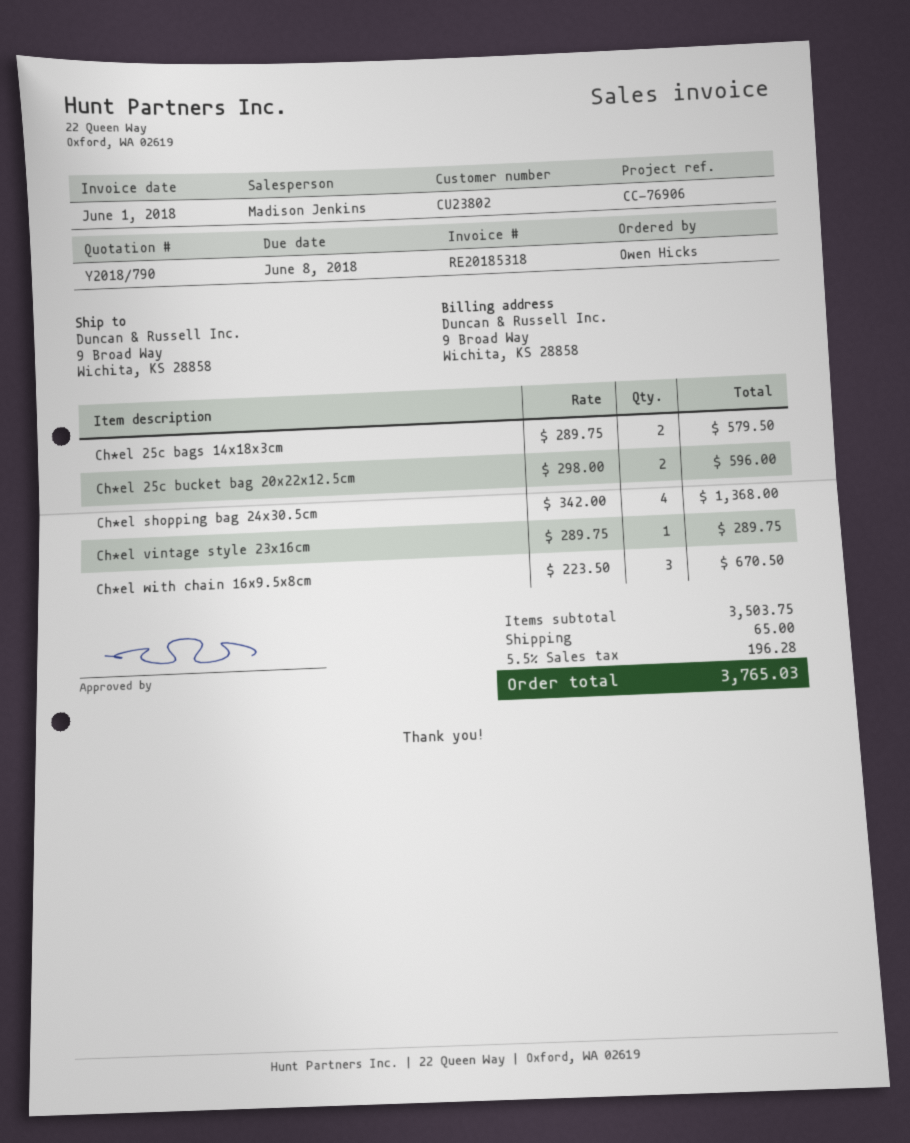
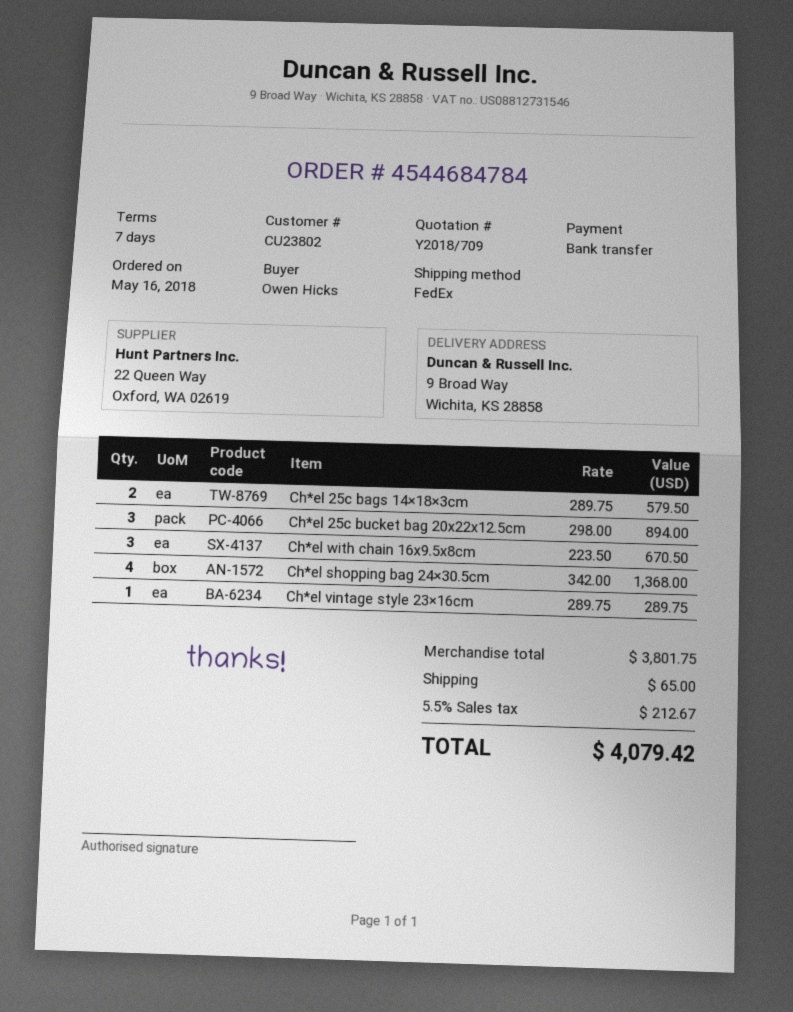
quote number: Y2018/790 -> Y2018/709
Ch*el 25c bucket bag 20x22x12.5cm: 2 x 298.00 = 596.00 -> 3 x 298.00 = 894.00
subtotal: 3503.75 -> 3801.75
tax: 5.5% = 196.28 -> 5.5% = 212.67
total: 3765.03 -> 4079.42

